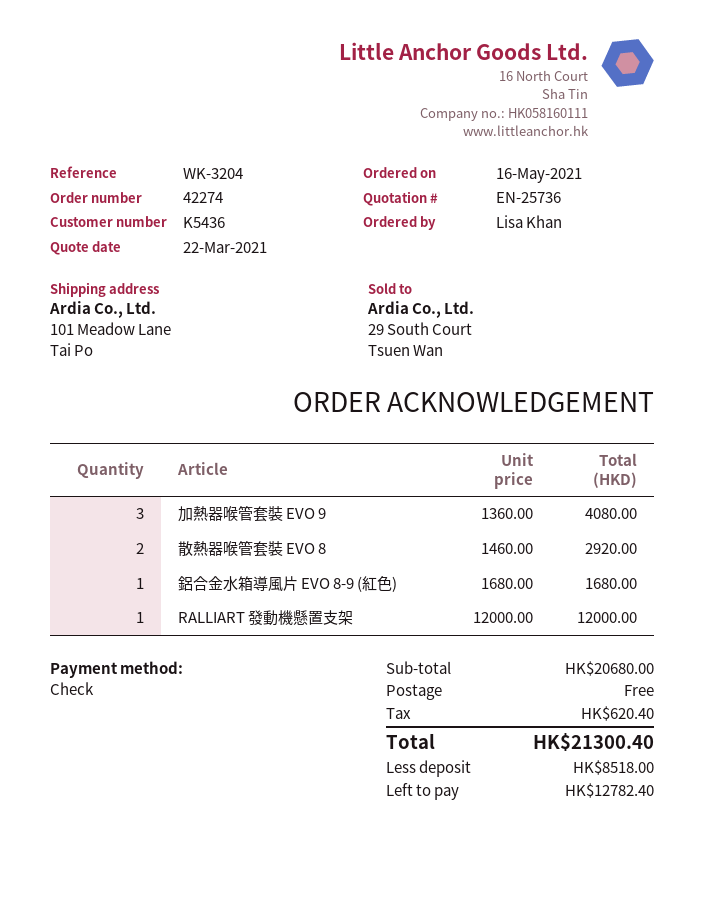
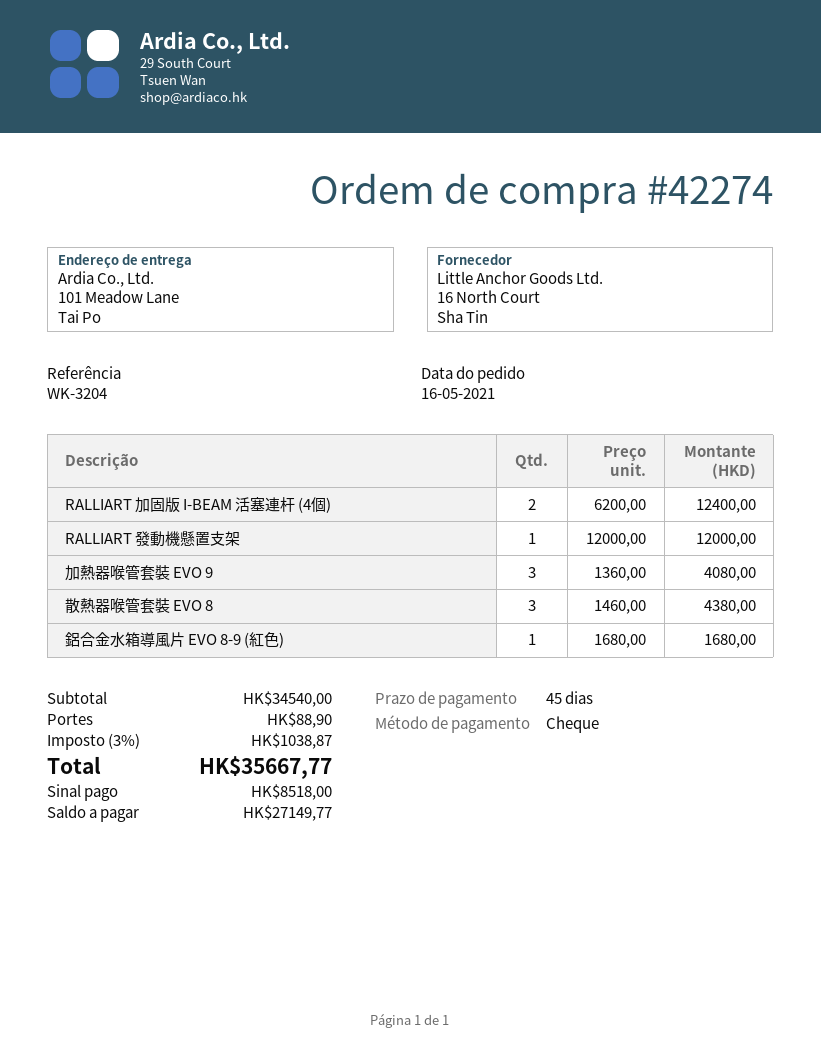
散熱器喉管套裝 EVO 8: 2 x 1460.00 = 2920.00 -> 3 x 1460.00 = 4380.00
RALLIART 加固版 I-BEAM 活塞連杆 (4個): none -> 2 x 6200.00 = 12400.00
subtotal: 20680.00 -> 34540.00
shipping: 0.00 -> 88.90
tax: 620.40 -> 1038.87
total: 21300.40 -> 35667.77
balance: 12782.40 -> 27149.77

